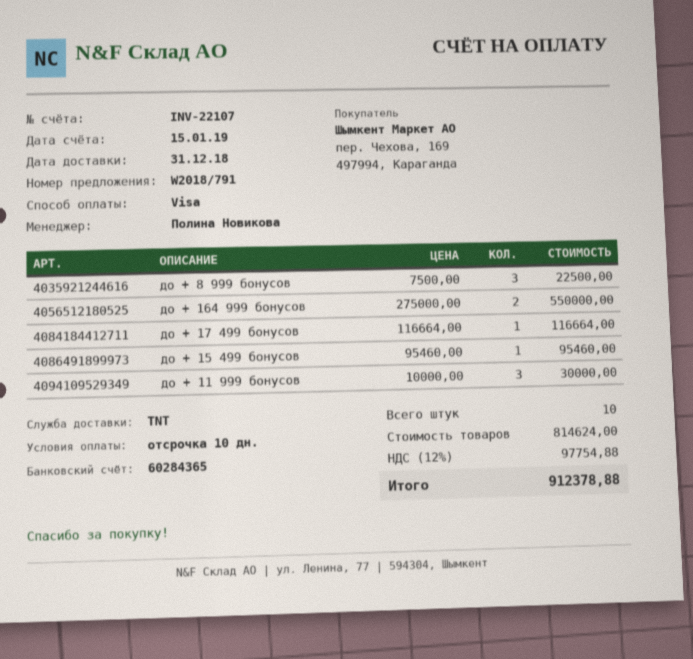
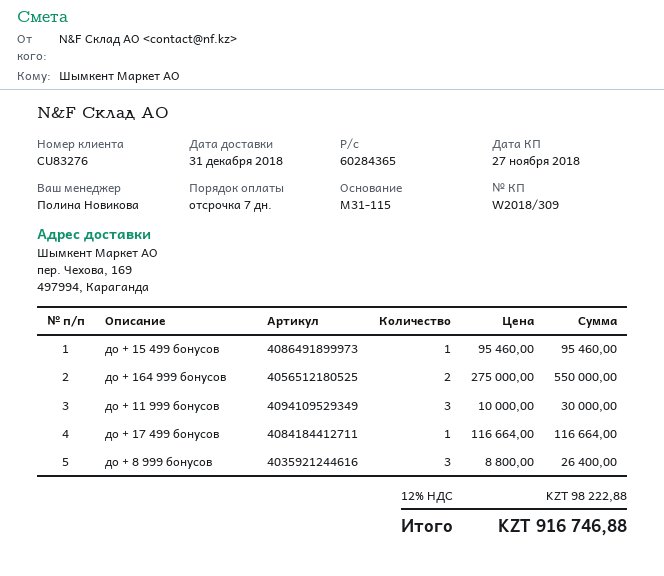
quote number: W2018/791 -> W2018/309
payment terms: 10 days -> 7 days
до + 8 999 бонусов: 3 x 7500.00 = 22500.00 -> 3 x 8800.00 = 26400.00
tax: 12% = 97754.88 -> 12% = 98222.88
total: 912378.88 -> 916746.88

